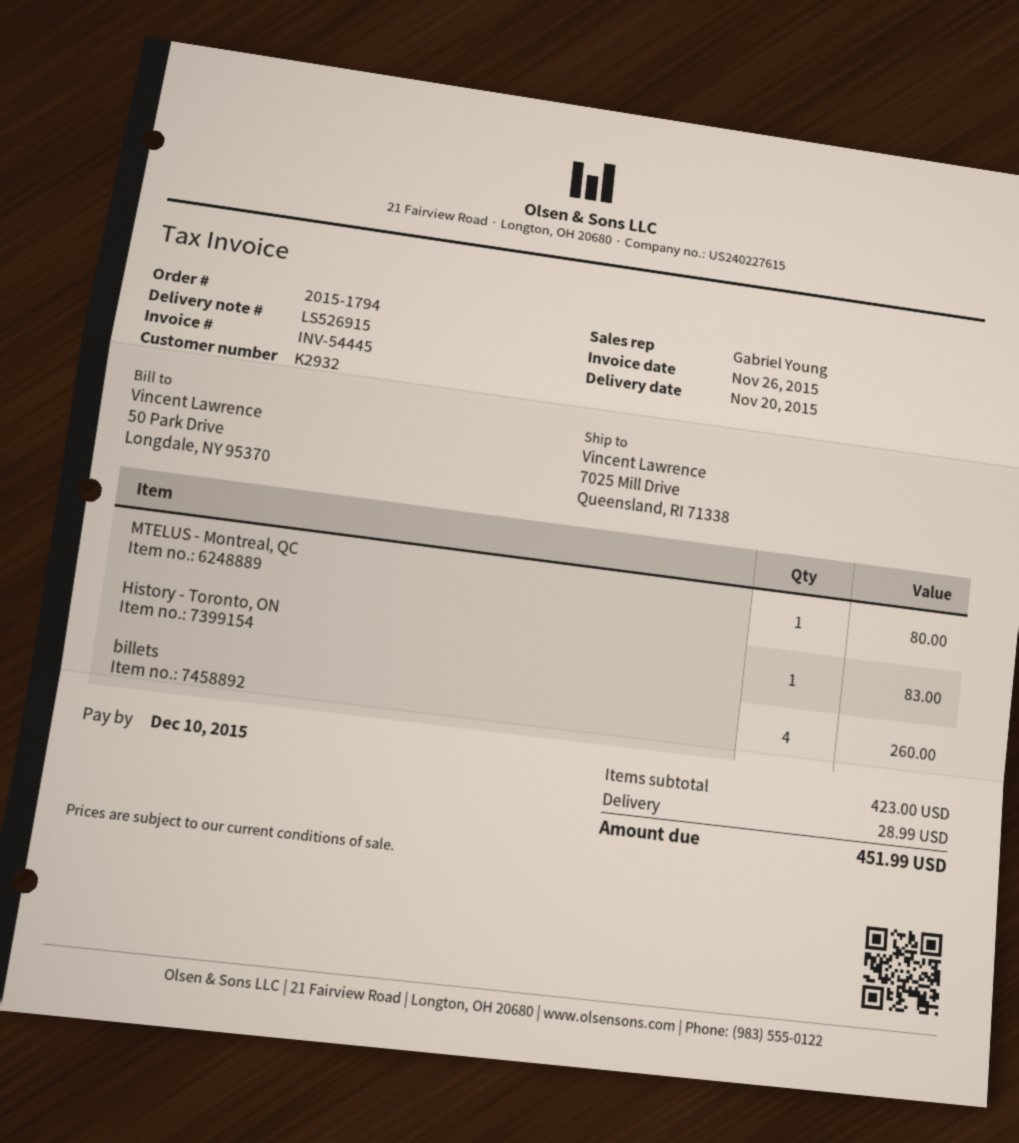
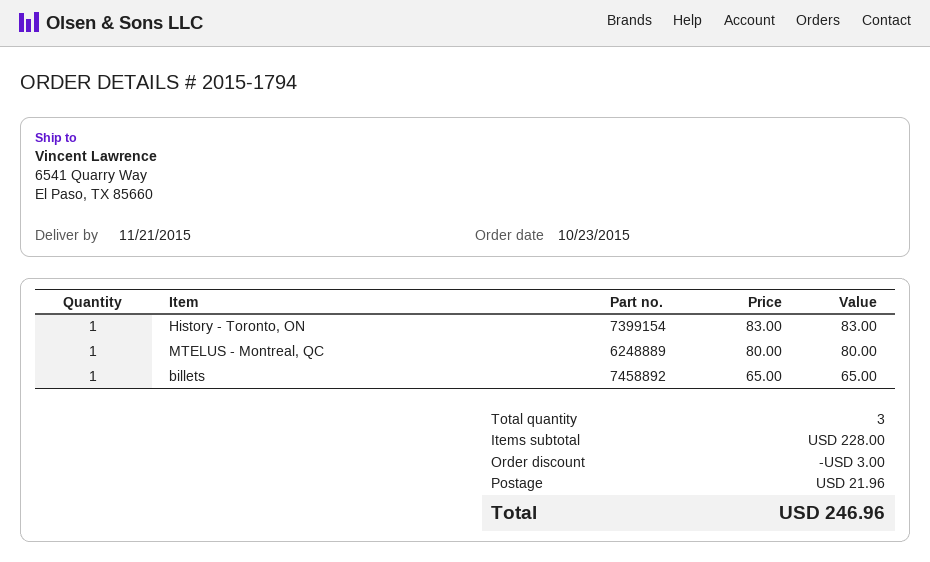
delivery date: 2015-11-20 -> 2015-11-21
ship to: 7025 Mill Drive, Queensland, RI 71338 -> 6541 Quarry Way, El Paso, TX 85660
billets: 4 for 260.00 -> 1 for 65.00
subtotal: 423.00 -> 228.00
discount: none -> 3.00
shipping: 28.99 -> 21.96
total: 451.99 -> 246.96

